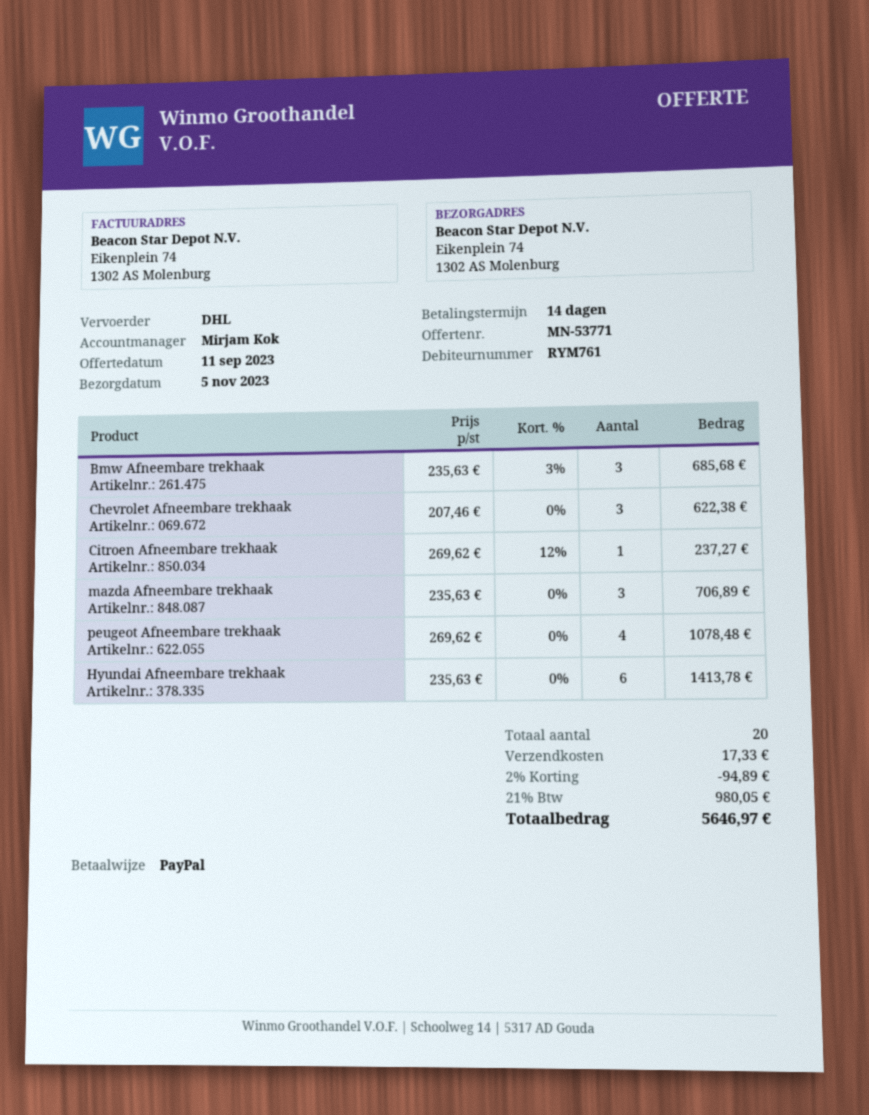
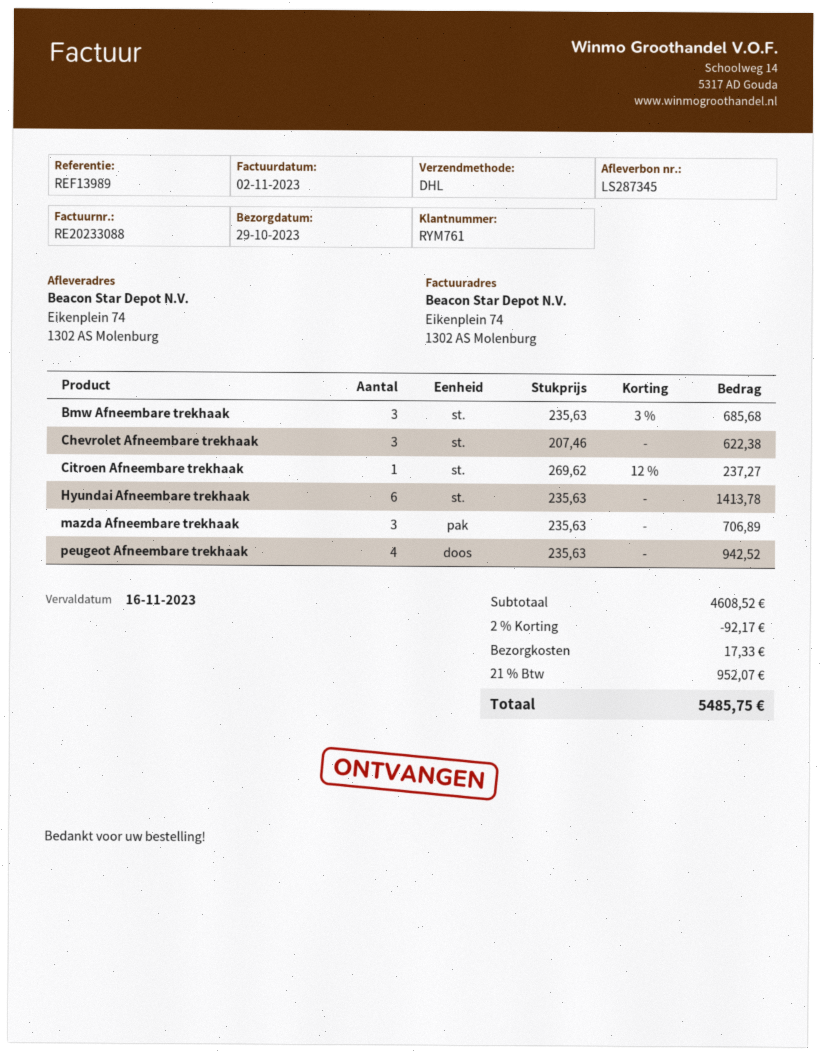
delivery date: 2023-11-05 -> 2023-10-29
peugeot Afneembare trekhaak: 4 x 269.62 = 1078.48 -> 4 x 235.63 = 942.52
discount: 2% = 94.89 -> 2% = 92.17
tax: 21% = 980.05 -> 21% = 952.07
total: 5646.97 -> 5485.75

